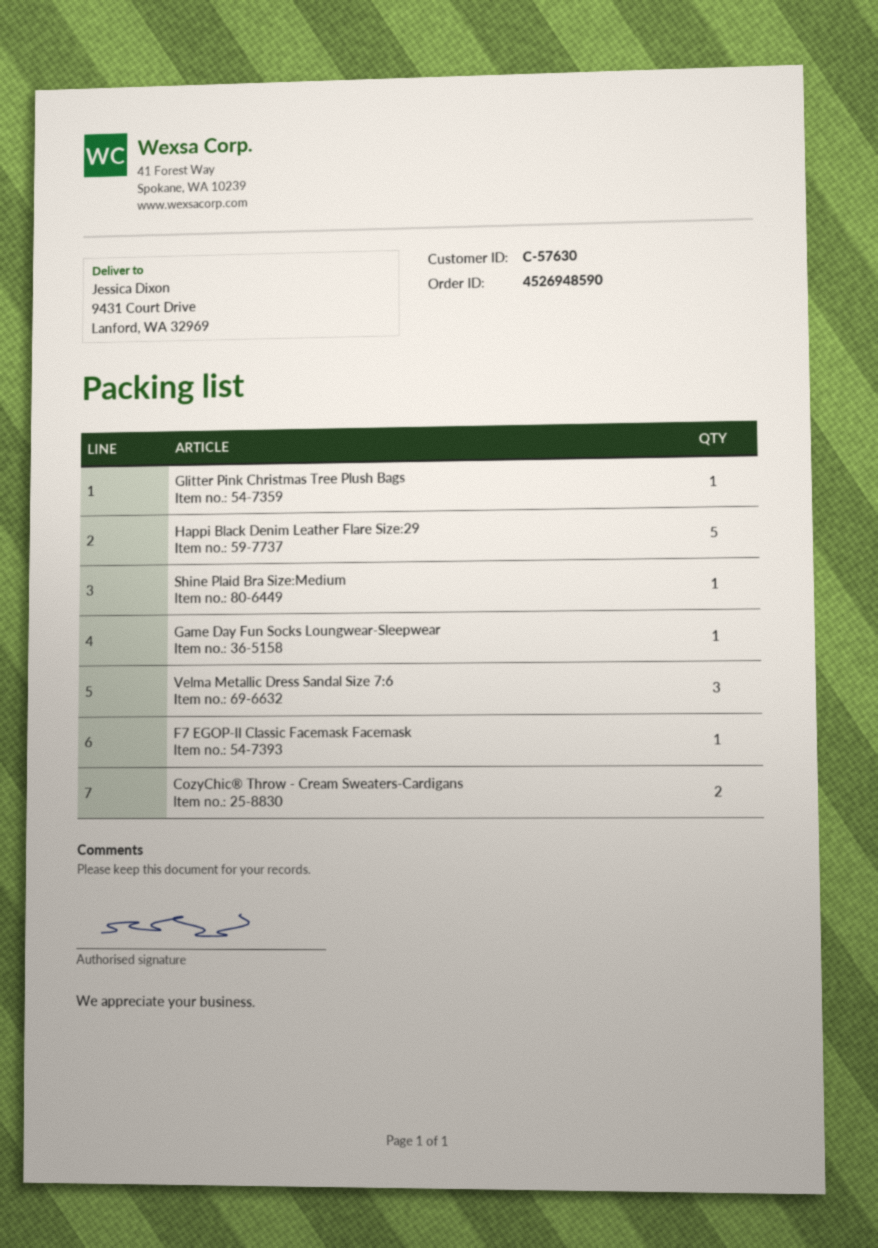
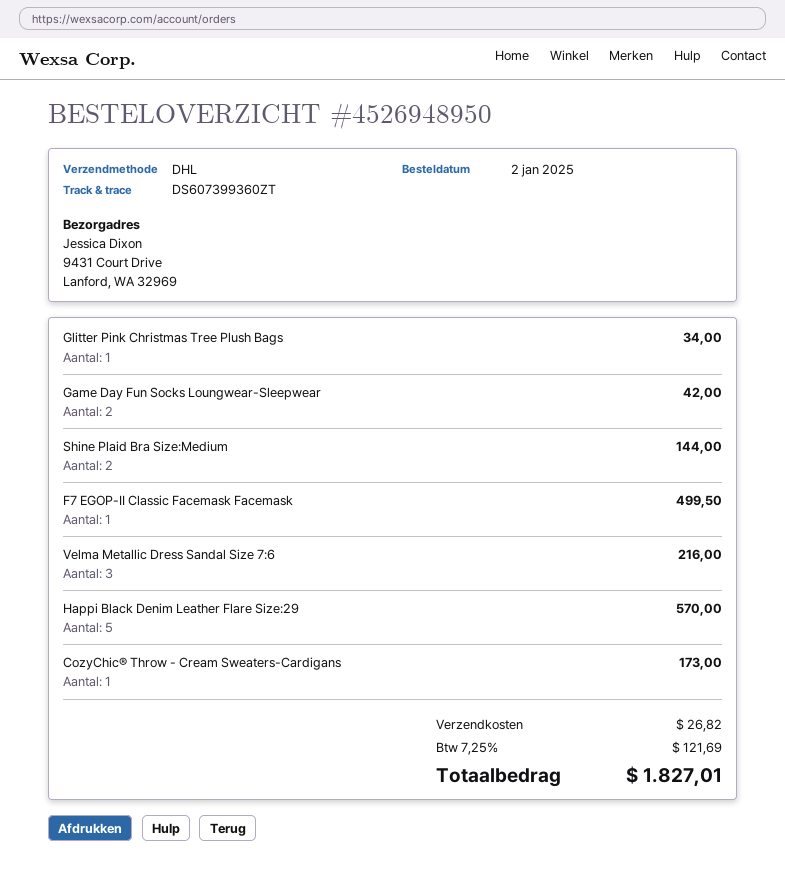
order number: 4526948590 -> 4526948950
Shine Plaid Bra Size:Medium: 1 -> 2
Game Day Fun Socks Loungwear-Sleepwear: 1 -> 2
CozyChic® Throw - Cream Sweaters-Cardigans: 2 -> 1

